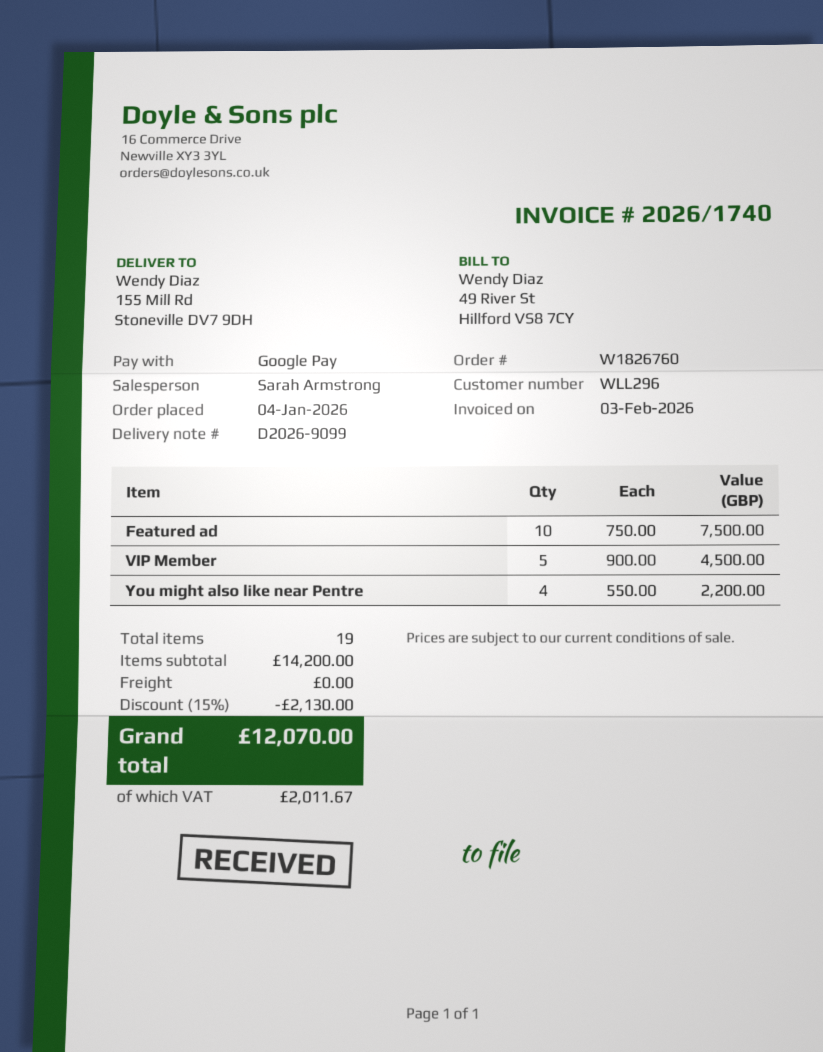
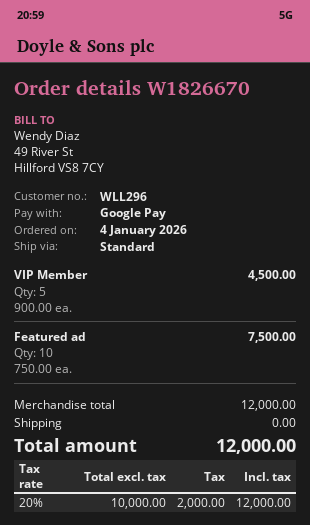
order number: W1826760 -> W1826670
You might also like near Pentre: 4 x 550.00 = 2200.00 -> none
subtotal: 14200.00 -> 12000.00
discount: 15% = 2130.00 -> none
tax: 2011.67 -> 2000.00
total: 12070.00 -> 12000.00

